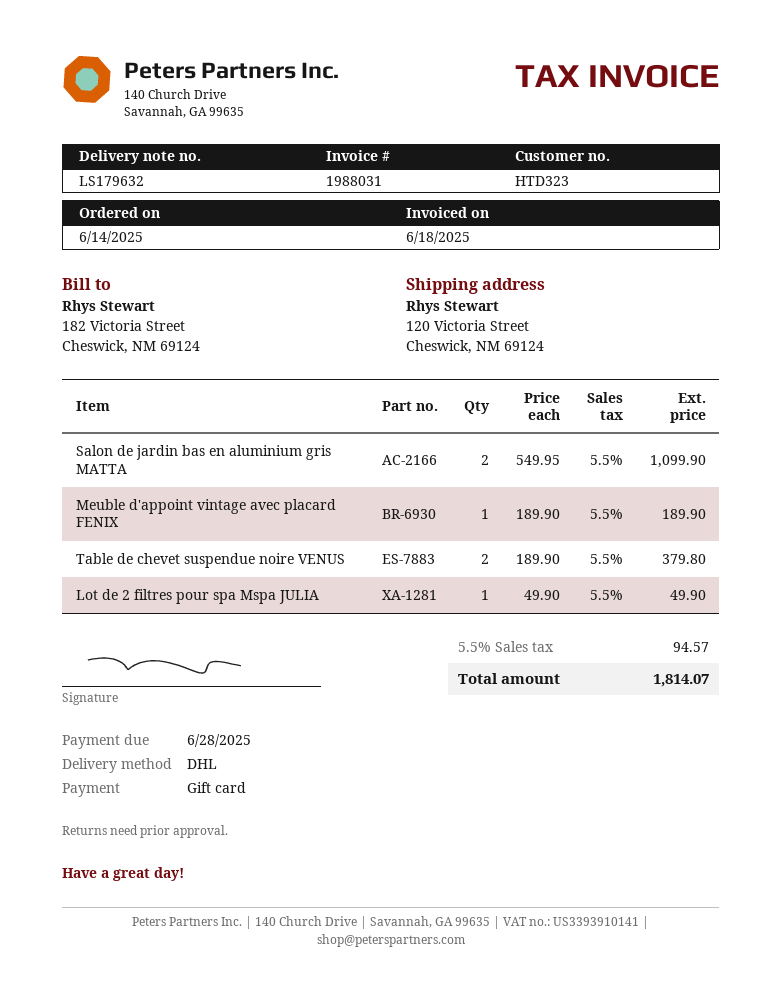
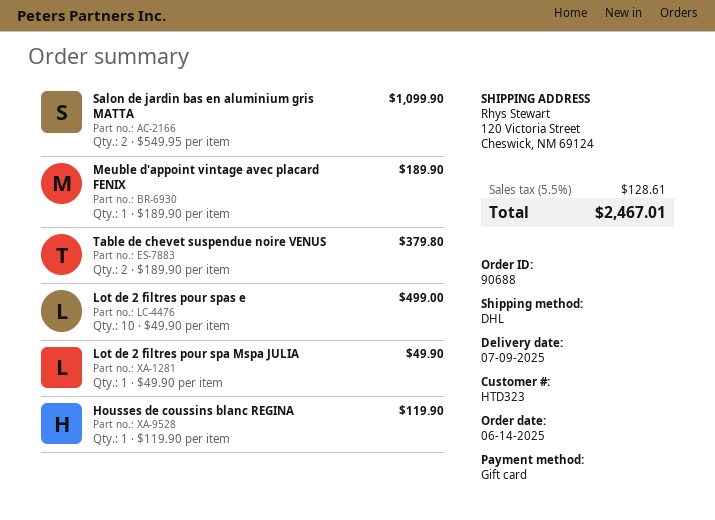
Lot de 2 filtres pour spas e: none -> 10 x 49.90 = 499.00
Housses de coussins blanc REGINA: none -> 1 x 119.90 = 119.90
tax: 5.5% = 94.57 -> 5.5% = 128.61
total: 1814.07 -> 2467.01

